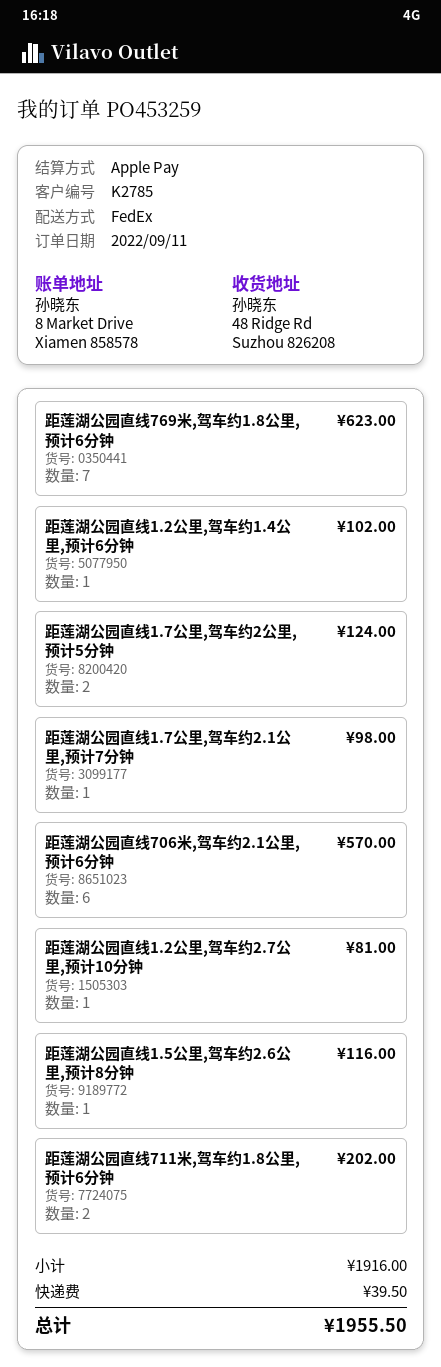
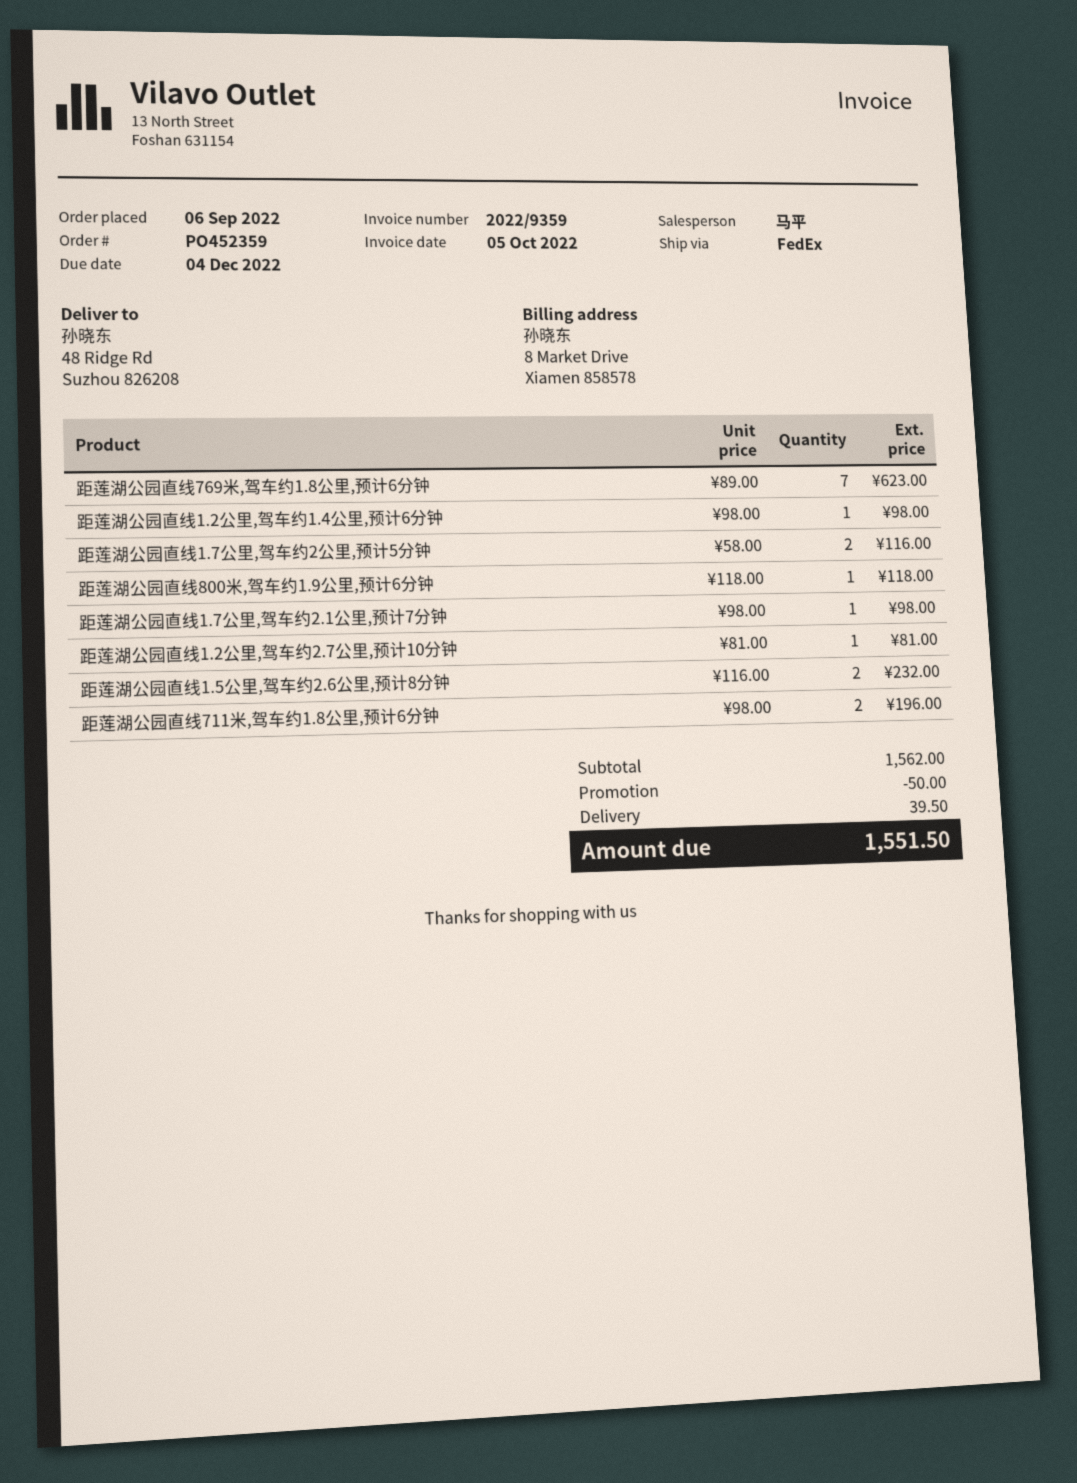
order number: PO453259 -> PO452359
order date: 2022-09-11 -> 2022-09-06
距莲湖公园直线1.2公里,驾车约1.4公里,预计6分钟: 1 for 102.00 -> 1 for 98.00
距莲湖公园直线1.7公里,驾车约2公里,预计5分钟: 2 for 124.00 -> 2 for 116.00
距莲湖公园直线706米,驾车约2.1公里,预计6分钟: 6 for 570.00 -> none
距莲湖公园直线1.5公里,驾车约2.6公里,预计8分钟: 1 for 116.00 -> 2 for 232.00
距莲湖公园直线711米,驾车约1.8公里,预计6分钟: 2 for 202.00 -> 2 for 196.00
距莲湖公园直线800米,驾车约1.9公里,预计6分钟: none -> 1 for 118.00
subtotal: 1916.00 -> 1562.00
discount: none -> 50.00
total: 1955.50 -> 1551.50

